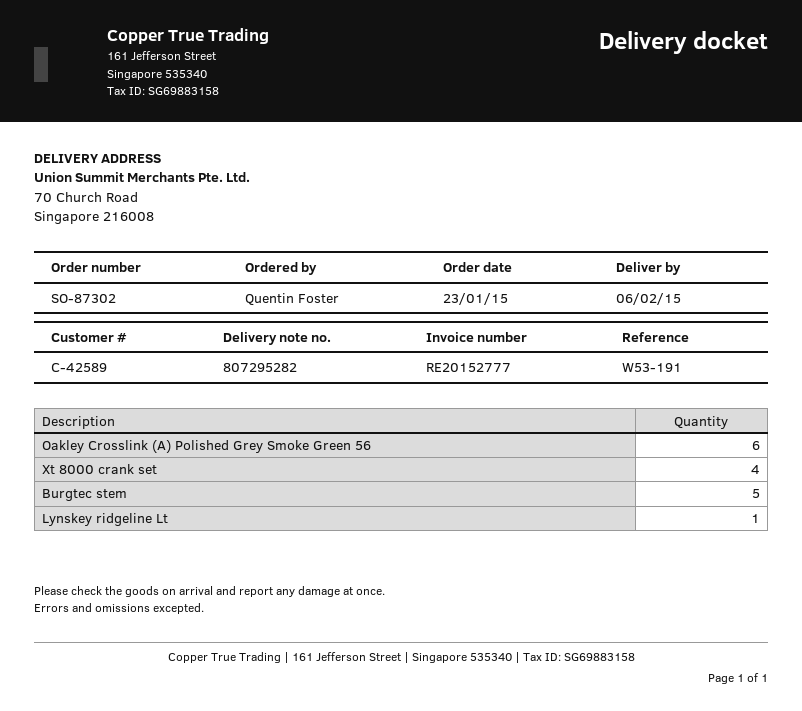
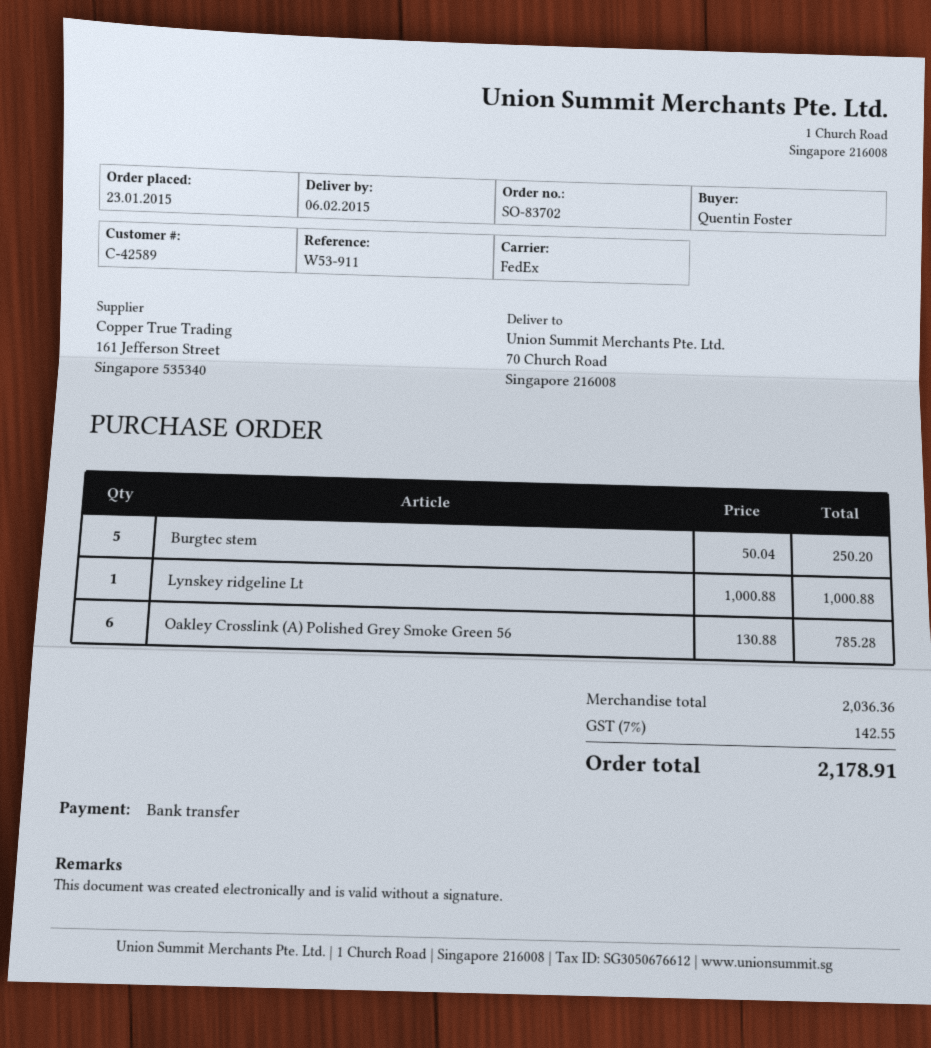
order number: SO-87302 -> SO-83702
reference: W53-191 -> W53-911
Xt 8000 crank set: 4 -> none

